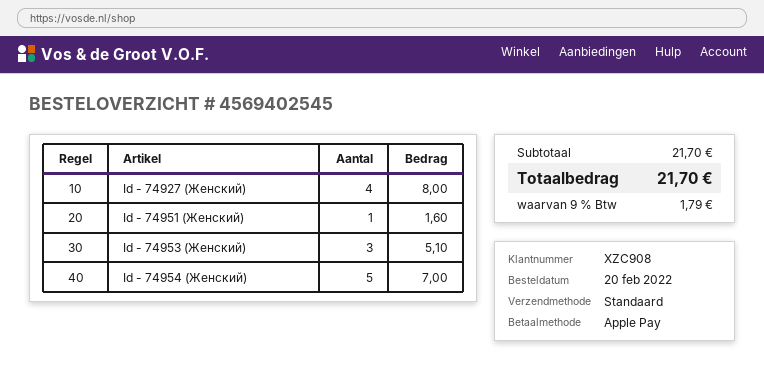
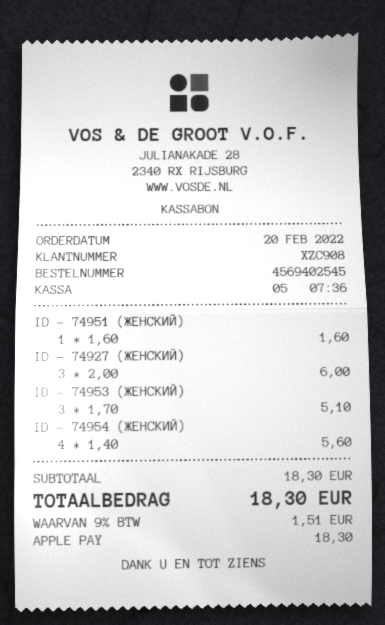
Id - 74927 (Женский): 4 for 8.00 -> 3 for 6.00
Id - 74954 (Женский): 5 for 7.00 -> 4 for 5.60
subtotal: 21.70 -> 18.30
tax: 9% = 1.79 -> 9% = 1.51
total: 21.70 -> 18.30

